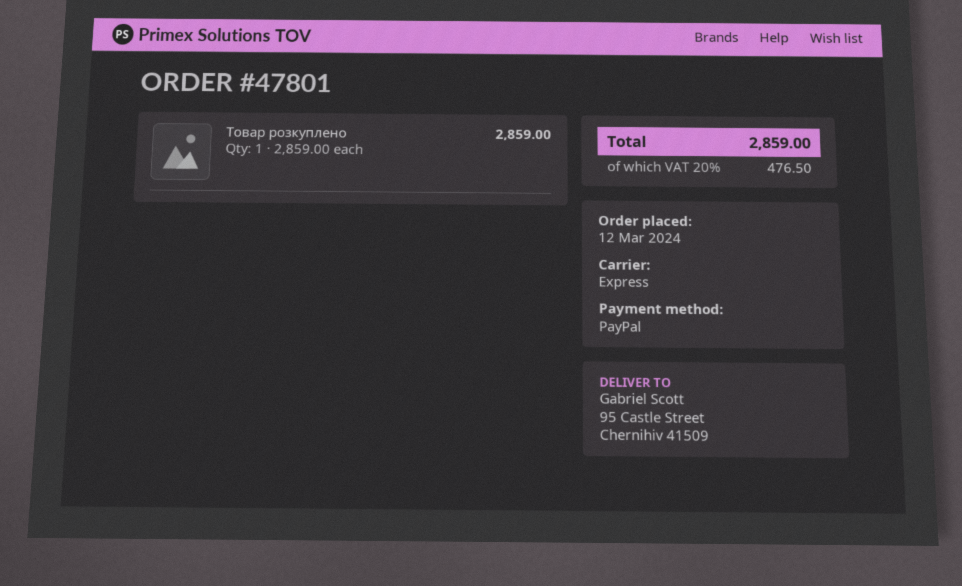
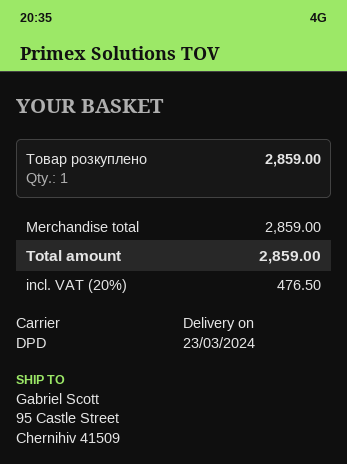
shipping method: express -> DPD

